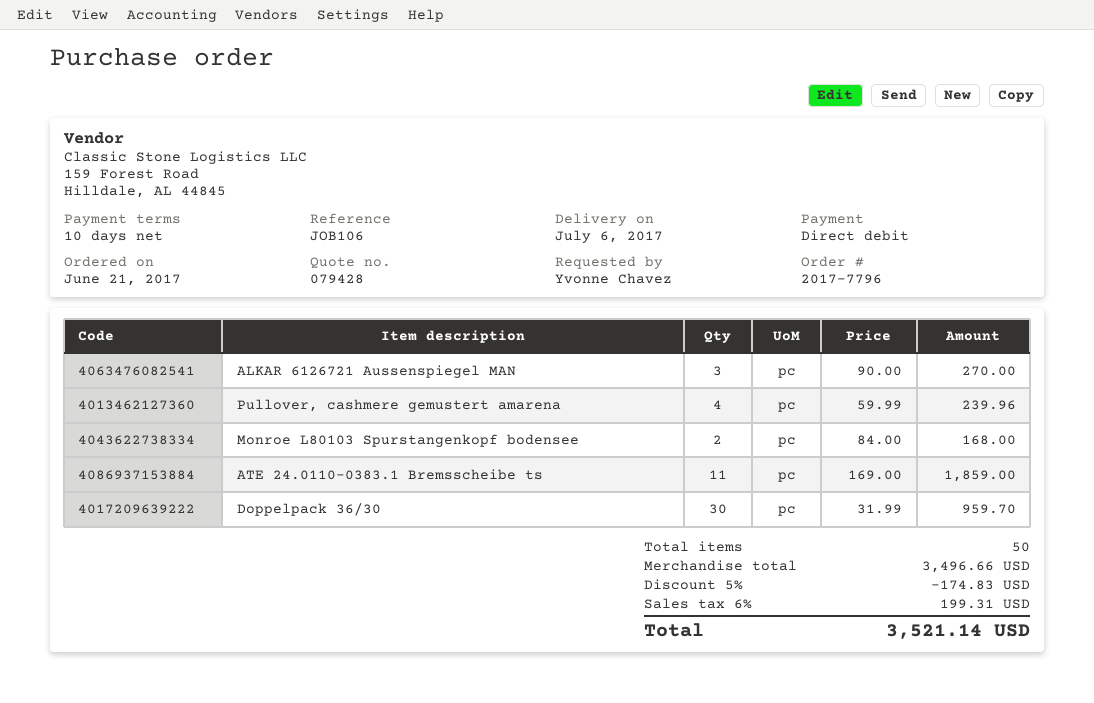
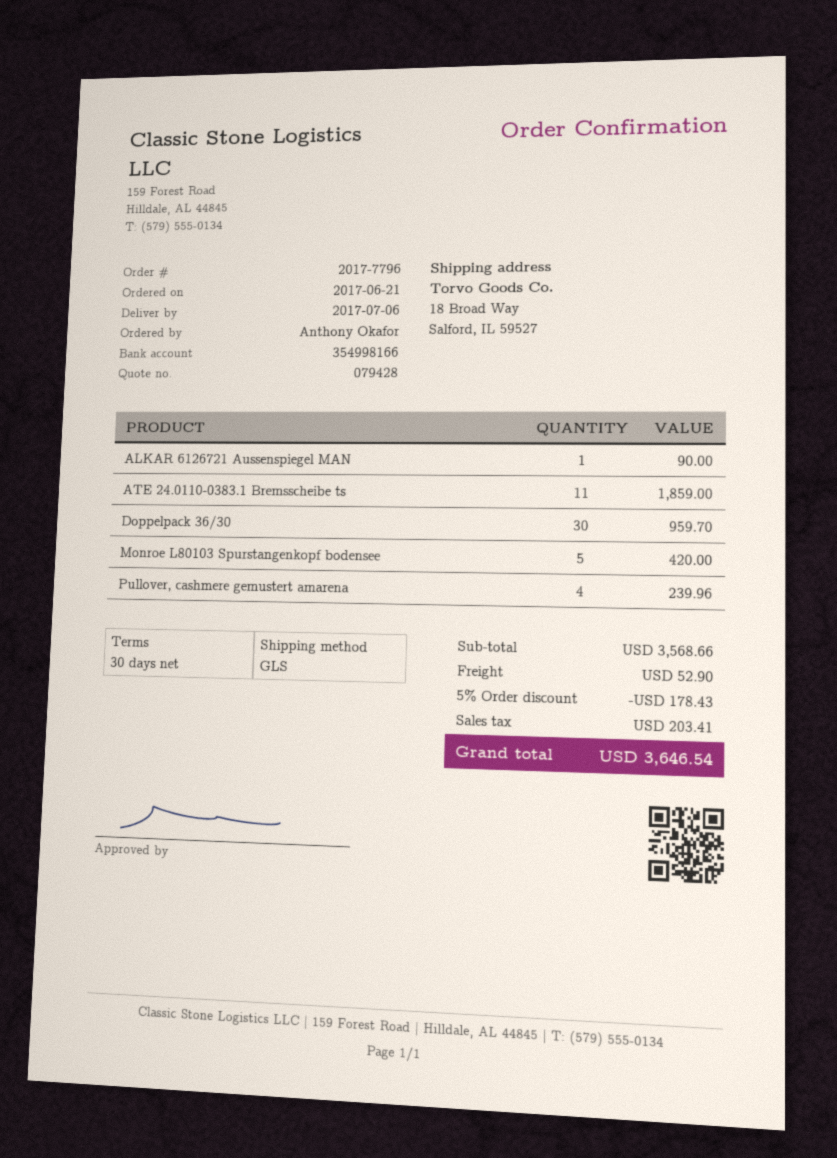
payment terms: 10 days -> 30 days
ordered by: Yvonne Chavez -> Anthony Okafor
ALKAR 6126721 Aussenspiegel MAN: 3 for 270.00 -> 1 for 90.00
Monroe L80103 Spurstangenkopf bodensee: 2 for 168.00 -> 5 for 420.00
subtotal: 3496.66 -> 3568.66
discount: 5% = 174.83 -> 5% = 178.43
shipping: none -> 52.90
tax: 199.31 -> 203.41
total: 3521.14 -> 3646.54

